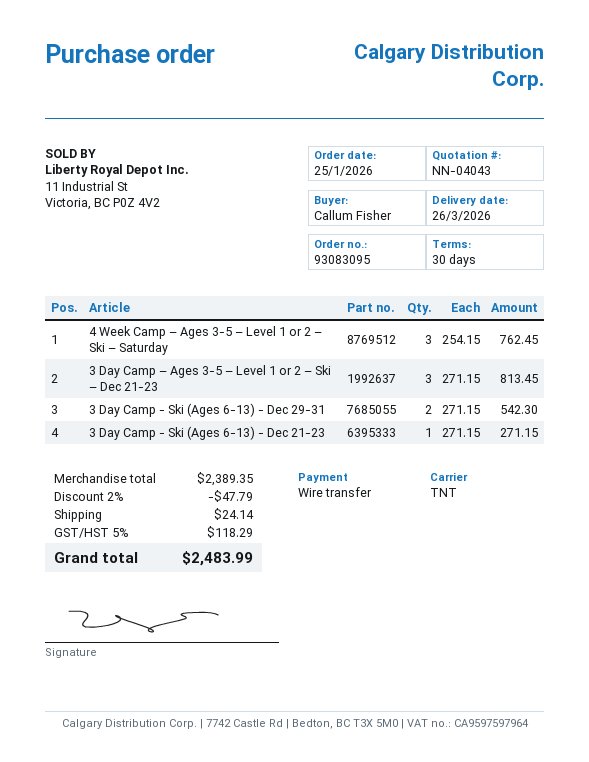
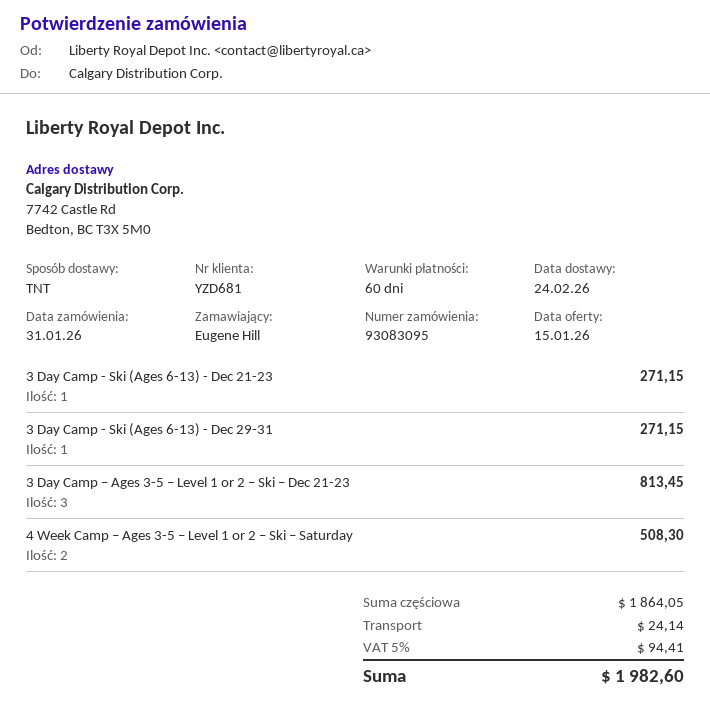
order date: 2026-01-25 -> 2026-01-31
delivery date: 2026-03-26 -> 2026-02-24
payment terms: 30 days -> 60 days
ordered by: Callum Fisher -> Eugene Hill
4 Week Camp – Ages 3-5 – Level 1 or 2 – Ski – Saturday: 3 for 762.45 -> 2 for 508.30
3 Day Camp - Ski (Ages 6-13) - Dec 29-31: 2 for 542.30 -> 1 for 271.15
subtotal: 2389.35 -> 1864.05
discount: 2% = 47.79 -> none
tax: 5% = 118.29 -> 5% = 94.41
total: 2483.99 -> 1982.60

